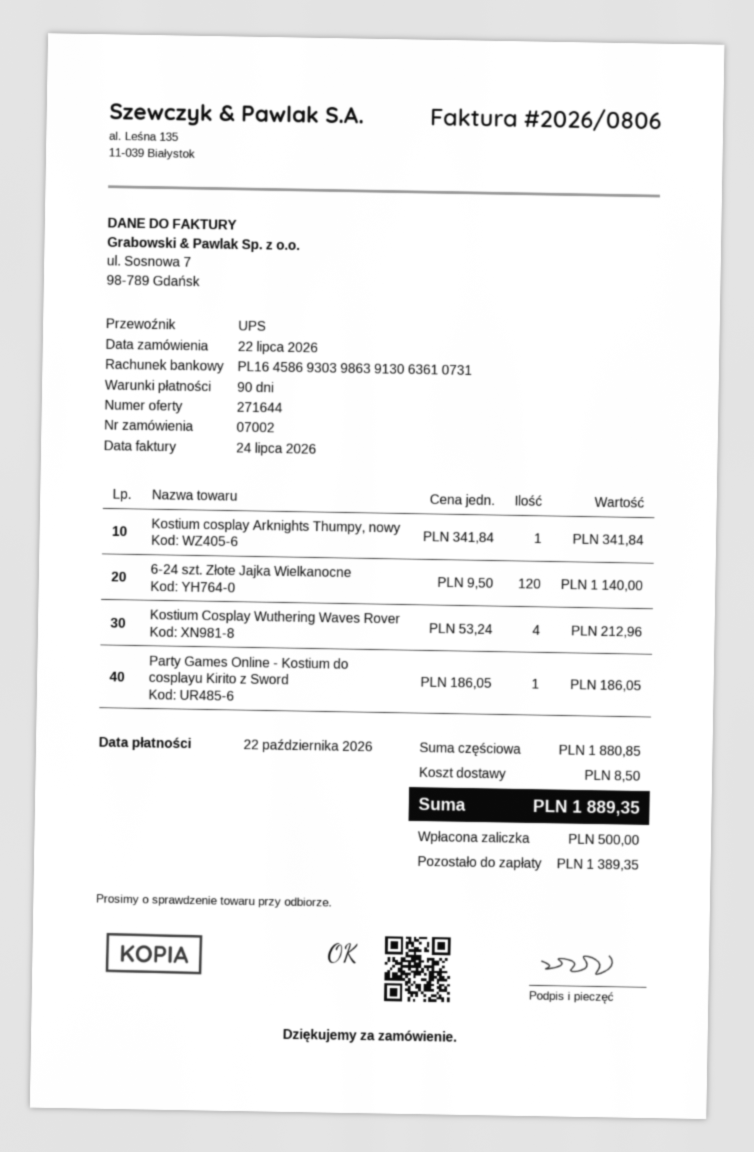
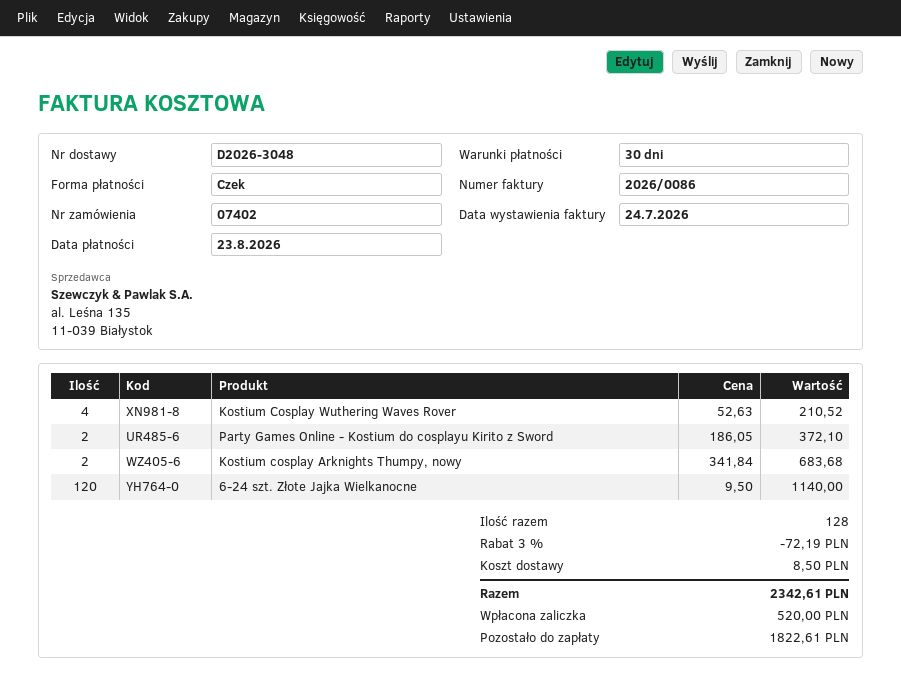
order number: 07002 -> 07402
invoice number: 2026/0806 -> 2026/0086
payment terms: 90 days -> 30 days
due date: 2026-10-22 -> 2026-08-23
Kostium cosplay Arknights Thumpy, nowy: 1 x 341.84 = 341.84 -> 2 x 341.84 = 683.68
Kostium Cosplay Wuthering Waves Rover: 4 x 53.24 = 212.96 -> 4 x 52.63 = 210.52
Party Games Online - Kostium do cosplayu Kirito z Sword: 1 x 186.05 = 186.05 -> 2 x 186.05 = 372.10
discount: none -> 3% = 72.19
total: 1889.35 -> 2342.61
deposit: 500.00 -> 520.00
balance: 1389.35 -> 1822.61

